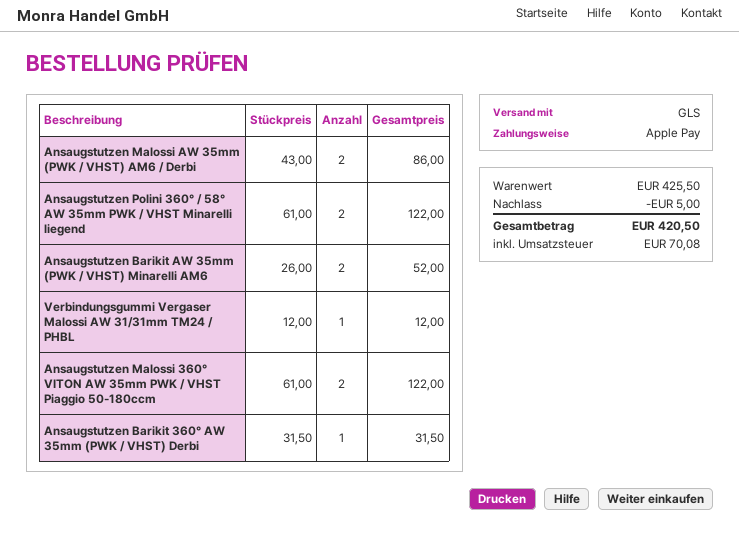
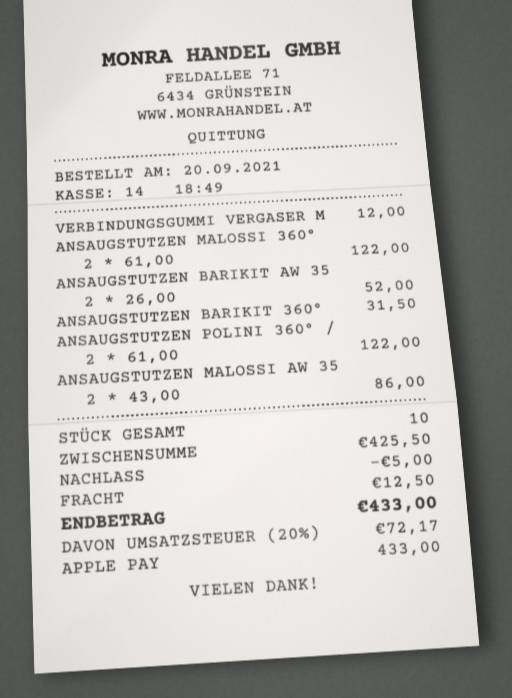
shipping: none -> 12.50
tax: 70.08 -> 72.17
total: 420.50 -> 433.00

